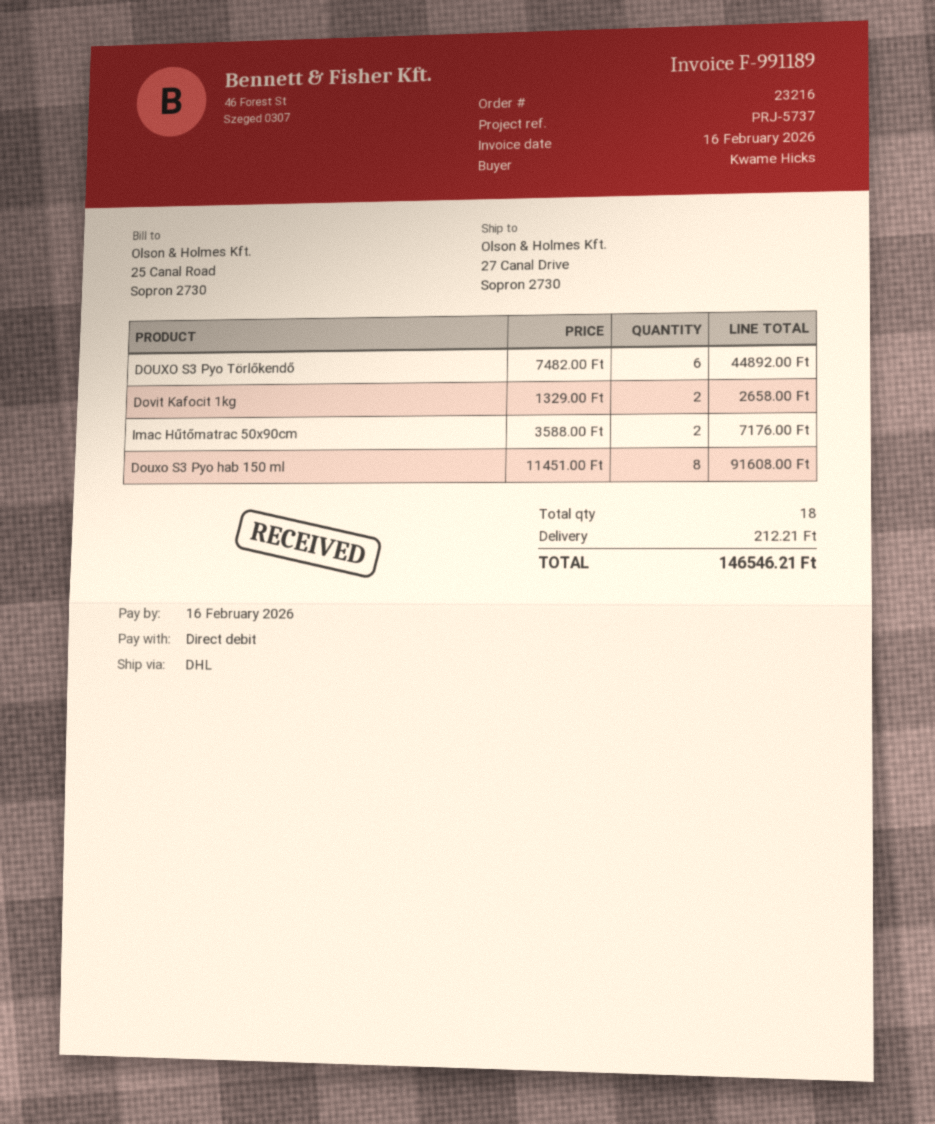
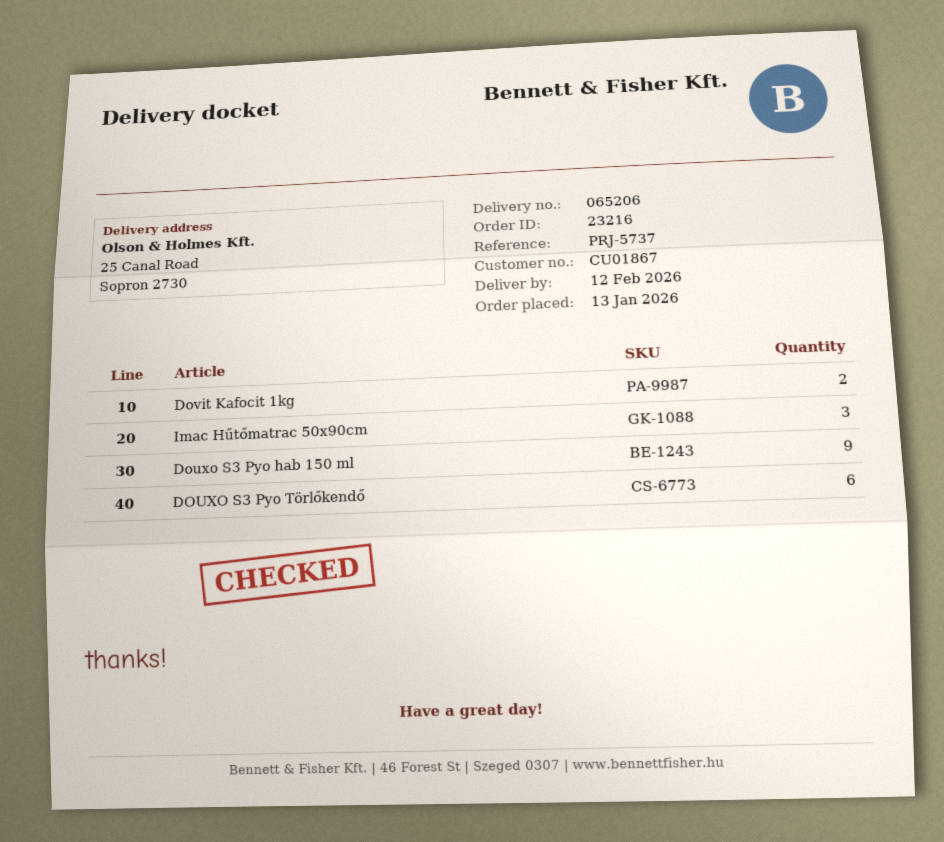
ship to: 27 Canal Drive, Sopron 2730 -> 25 Canal Road, Sopron 2730
Imac Hűtőmatrac 50x90cm: 2 -> 3
Douxo S3 Pyo hab 150 ml: 8 -> 9

